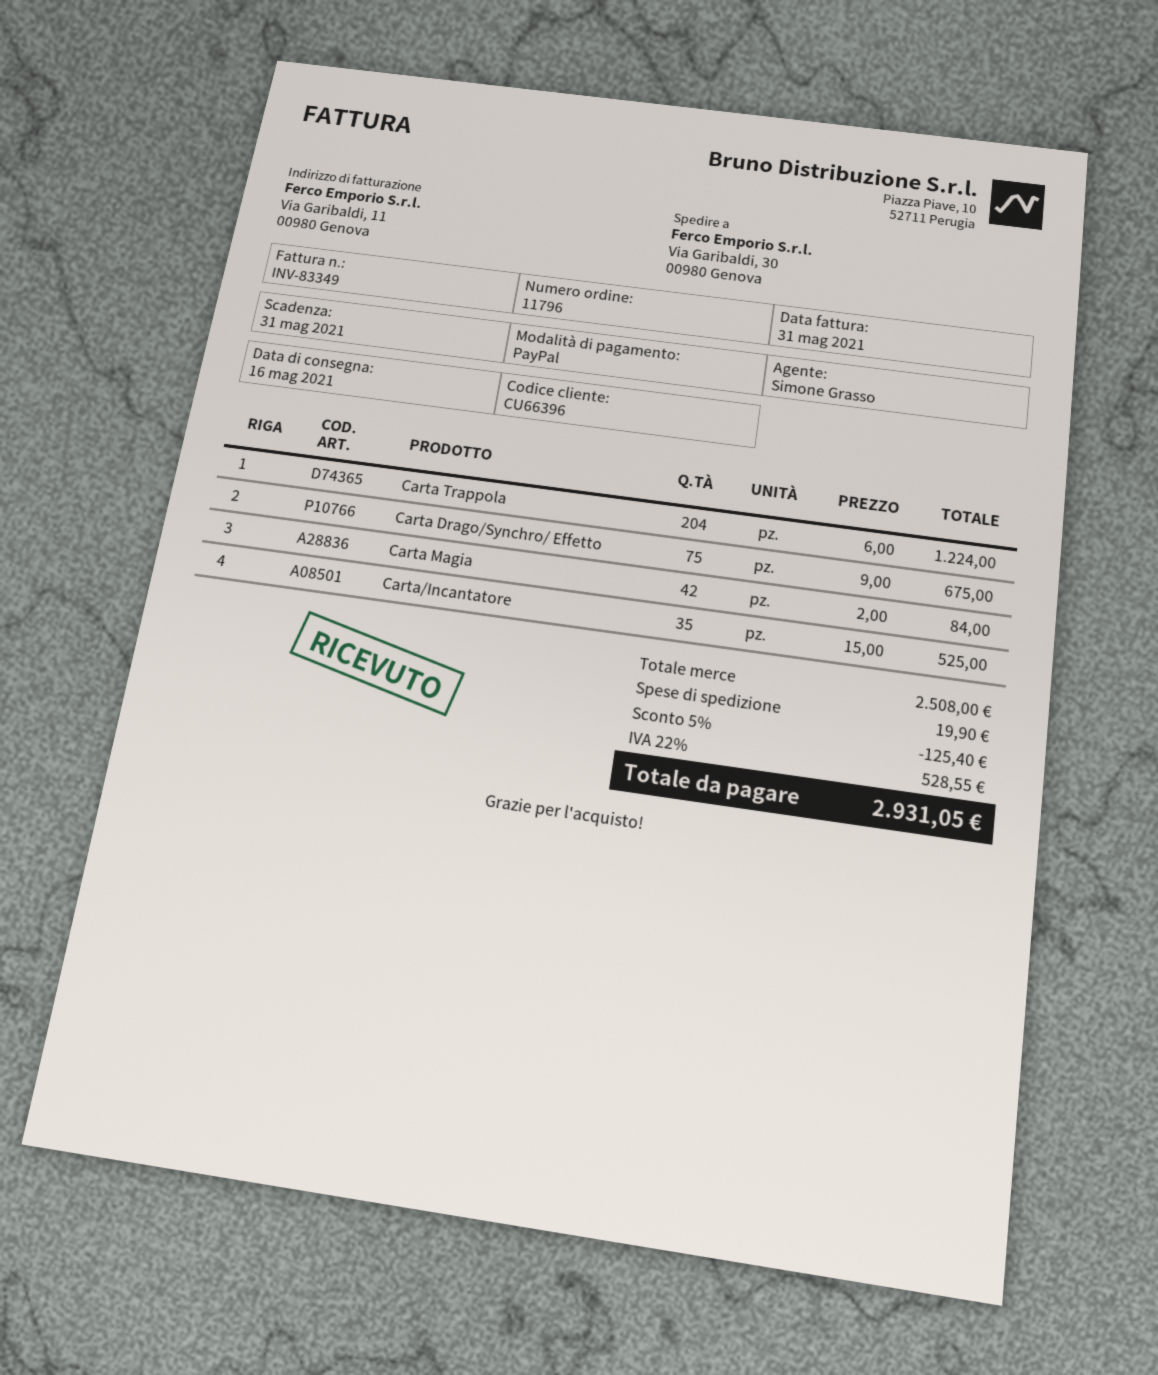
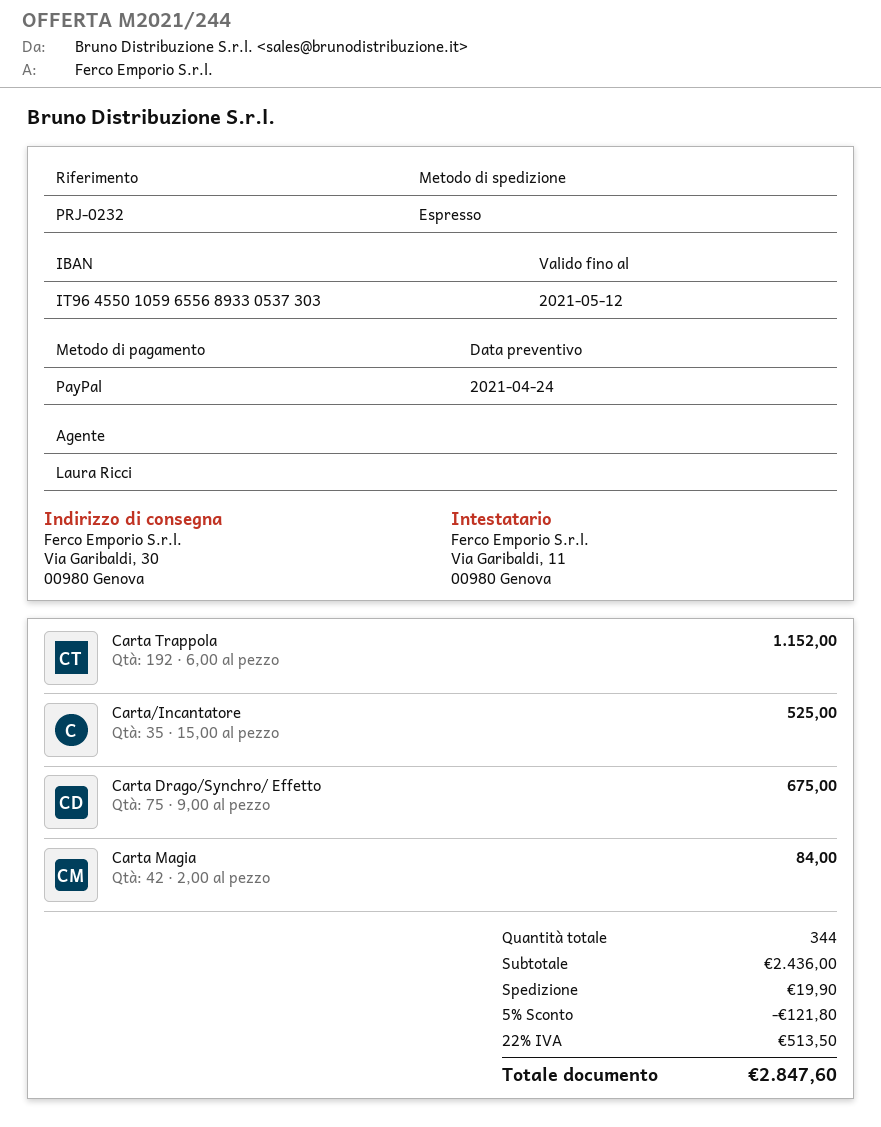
sales rep: Simone Grasso -> Laura Ricci
Carta Trappola: 204 x 6.00 = 1224.00 -> 192 x 6.00 = 1152.00
subtotal: 2508.00 -> 2436.00
discount: 5% = 125.40 -> 5% = 121.80
tax: 22% = 528.55 -> 22% = 513.50
total: 2931.05 -> 2847.60

